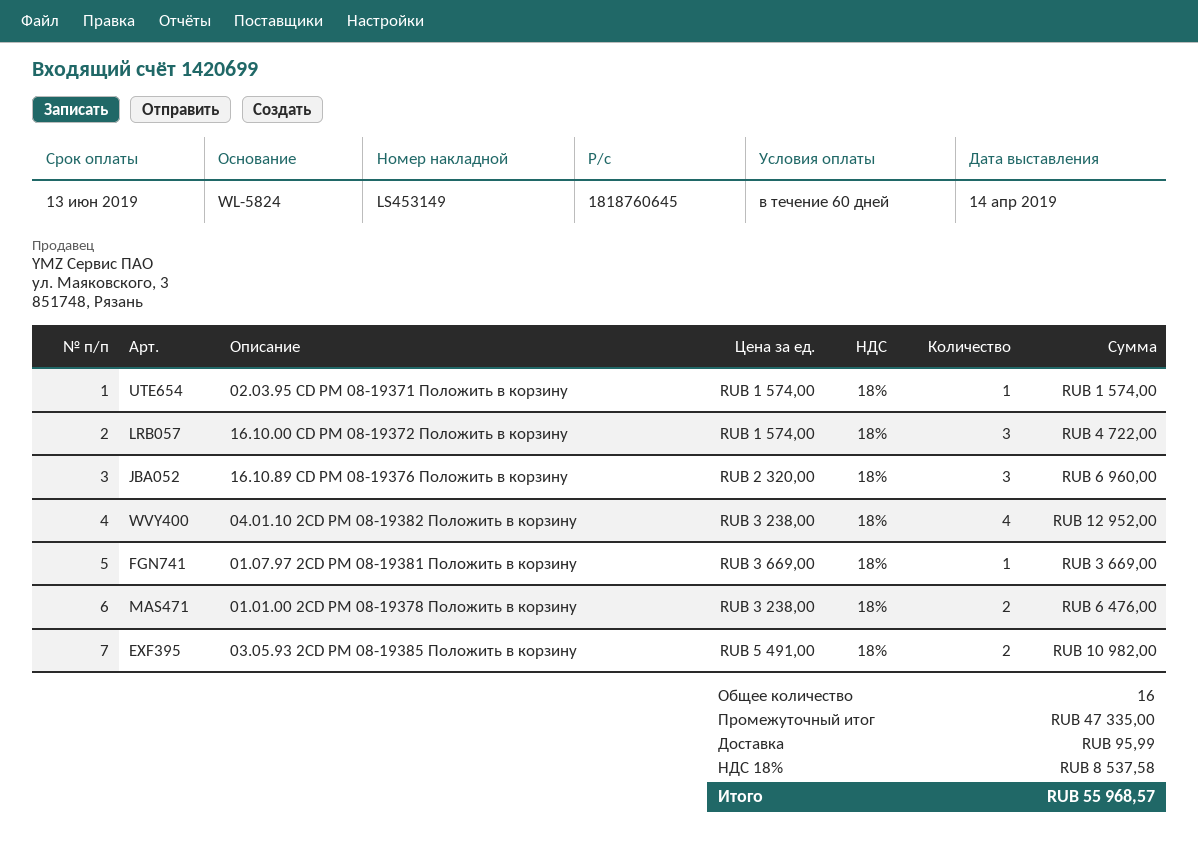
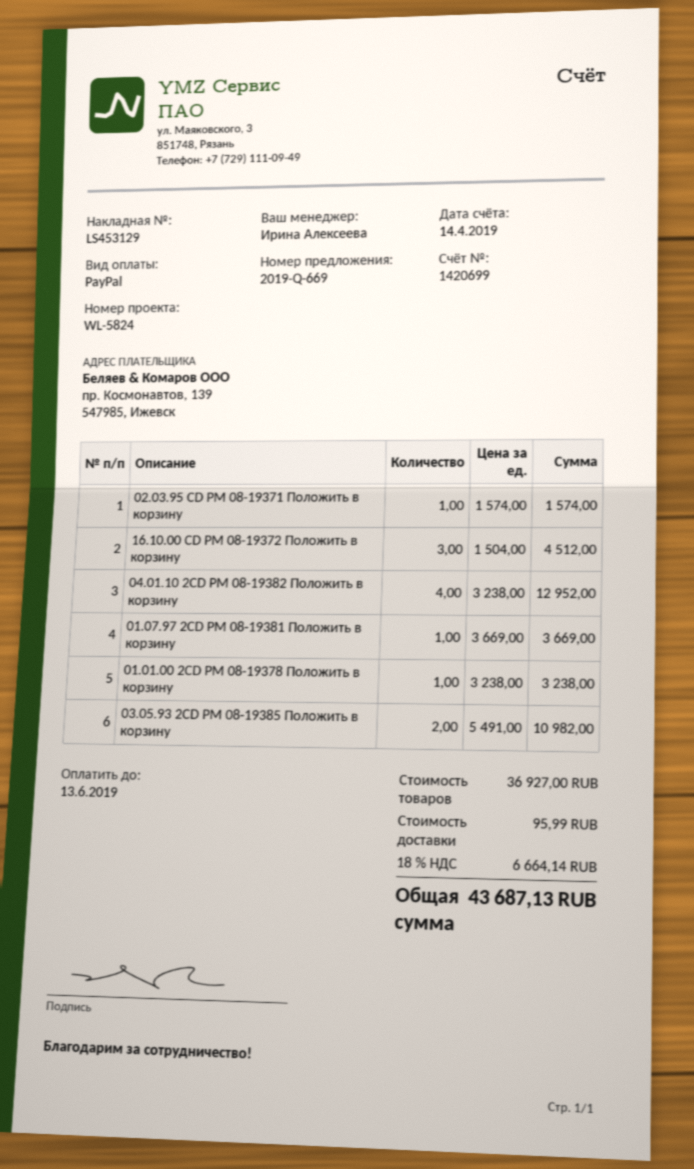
delivery note number: LS453149 -> LS453129
16.10.00 CD PM 08-19372 Положить в корзину: 3 x 1574.00 = 4722.00 -> 3 x 1504.00 = 4512.00
16.10.89 CD PM 08-19376 Положить в корзину: 3 x 2320.00 = 6960.00 -> none
01.01.00 2CD PM 08-19378 Положить в корзину: 2 x 3238.00 = 6476.00 -> 1 x 3238.00 = 3238.00
subtotal: 47335.00 -> 36927.00
tax: 18% = 8537.58 -> 18% = 6664.14
total: 55968.57 -> 43687.13

